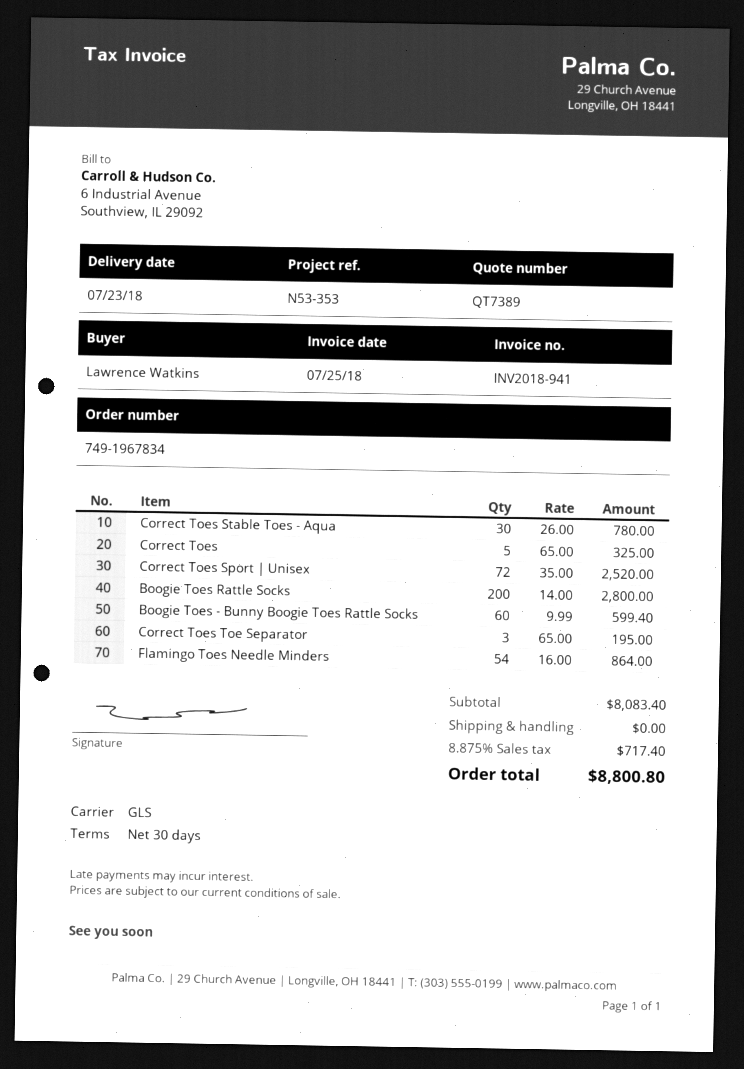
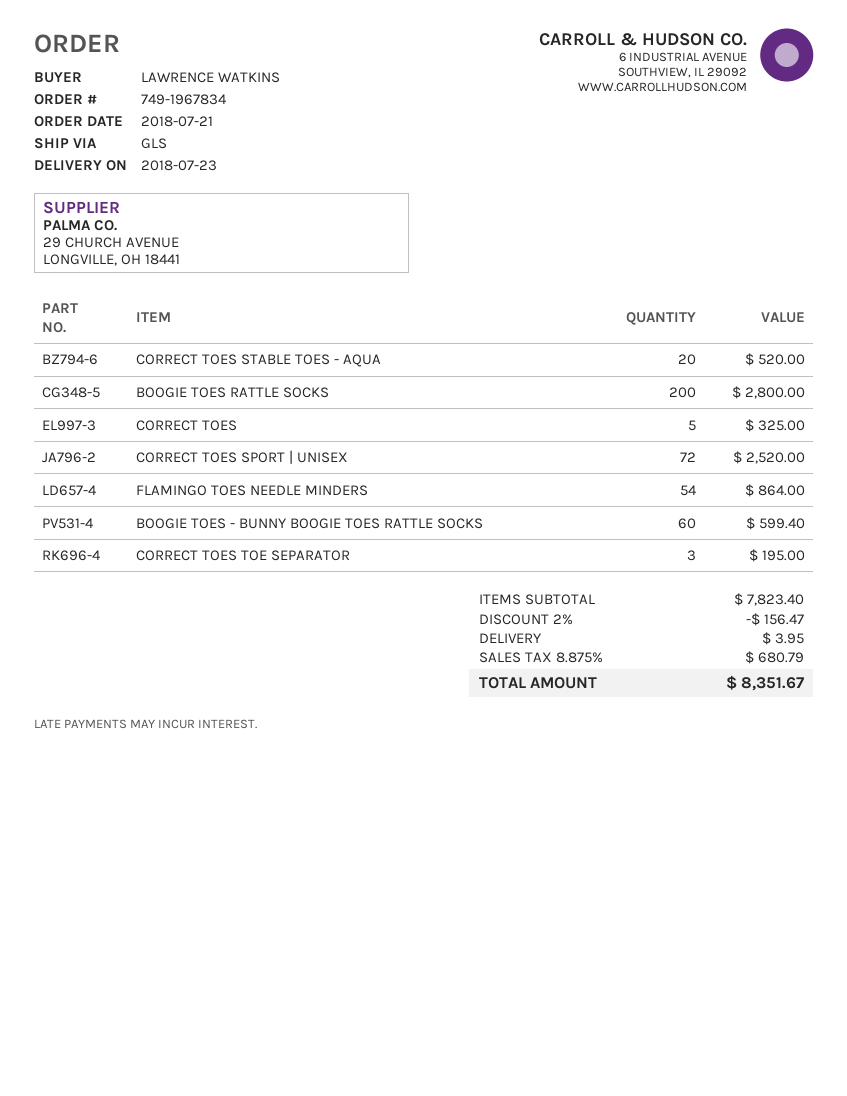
Correct Toes Stable Toes - Aqua: 30 for 780.00 -> 20 for 520.00
subtotal: 8083.40 -> 7823.40
discount: none -> 2% = 156.47
shipping: 0.00 -> 3.95
tax: 8.875% = 717.40 -> 8.875% = 680.79
total: 8800.80 -> 8351.67

